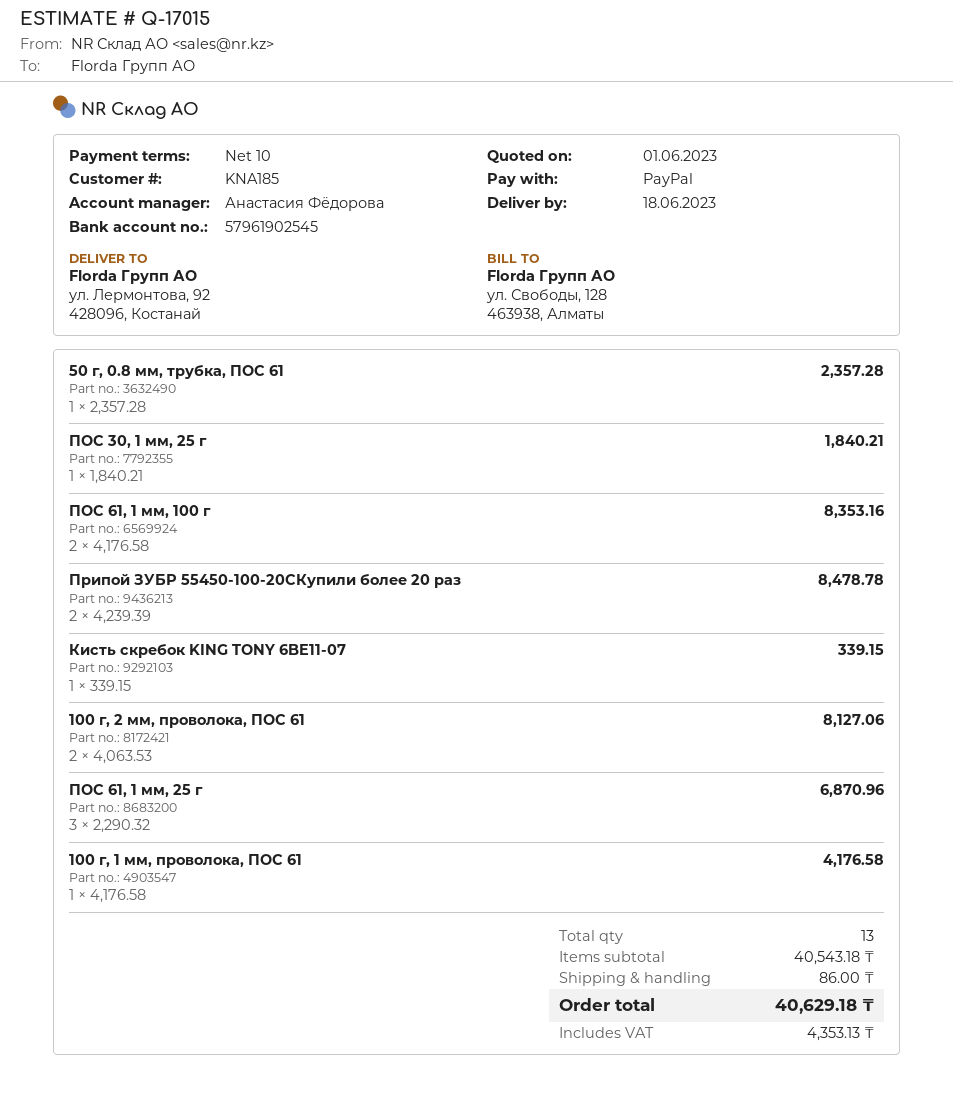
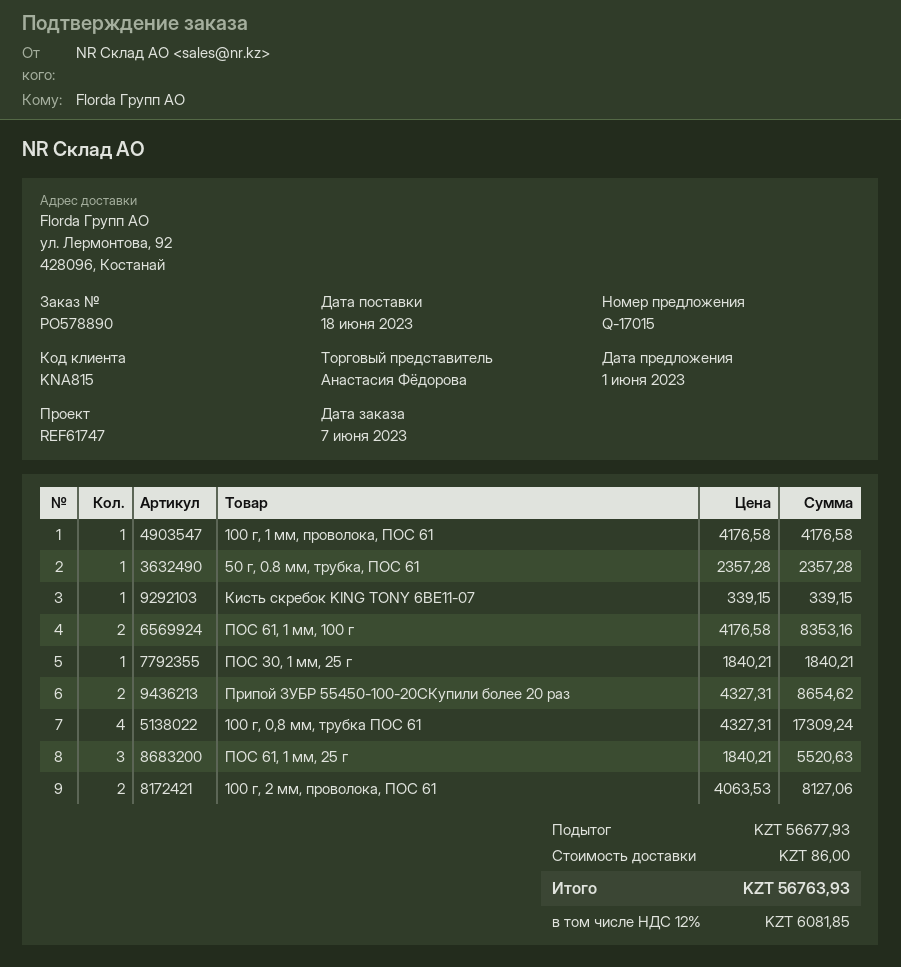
customer number: KNA185 -> KNA815
Припой ЗУБР 55450-100-20CКупили более 20 раз: 2 x 4239.39 = 8478.78 -> 2 x 4327.31 = 8654.62
ПОС 61, 1 мм, 25 г: 3 x 2290.32 = 6870.96 -> 3 x 1840.21 = 5520.63
100 г, 0,8 мм, трубка ПОС 61: none -> 4 x 4327.31 = 17309.24
subtotal: 40543.18 -> 56677.93
tax: 4353.13 -> 6081.85
total: 40629.18 -> 56763.93

